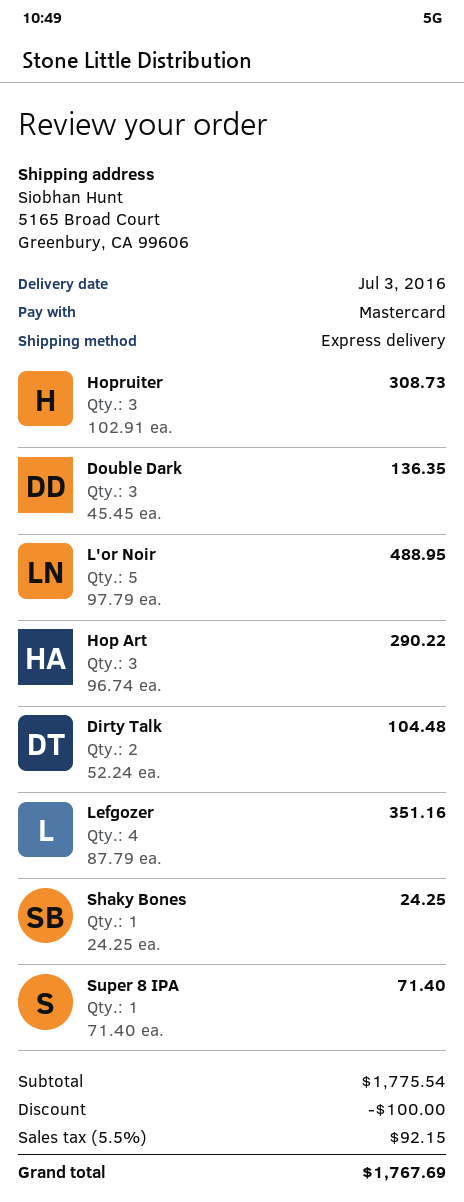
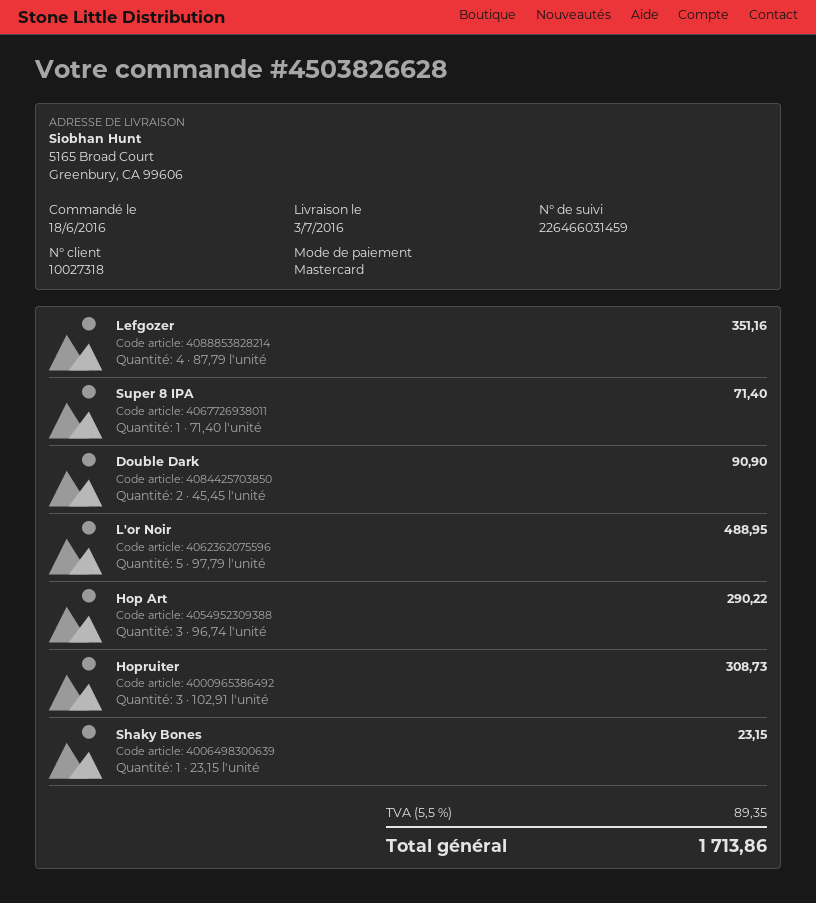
Double Dark: 3 x 45.45 = 136.35 -> 2 x 45.45 = 90.90
Dirty Talk: 2 x 52.24 = 104.48 -> none
Shaky Bones: 1 x 24.25 = 24.25 -> 1 x 23.15 = 23.15
discount: 100.00 -> none
tax: 5.5% = 92.15 -> 5.5% = 89.35
total: 1767.69 -> 1713.86

